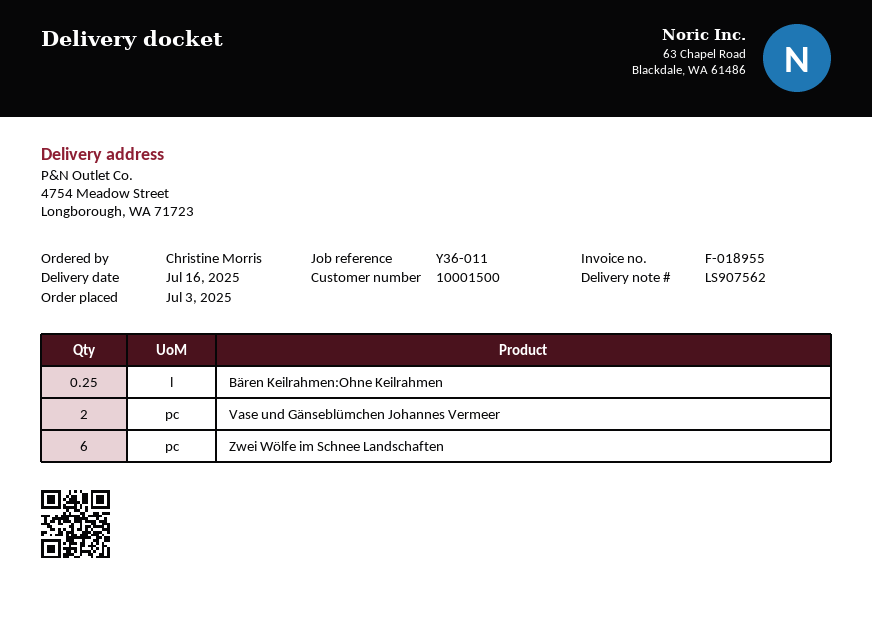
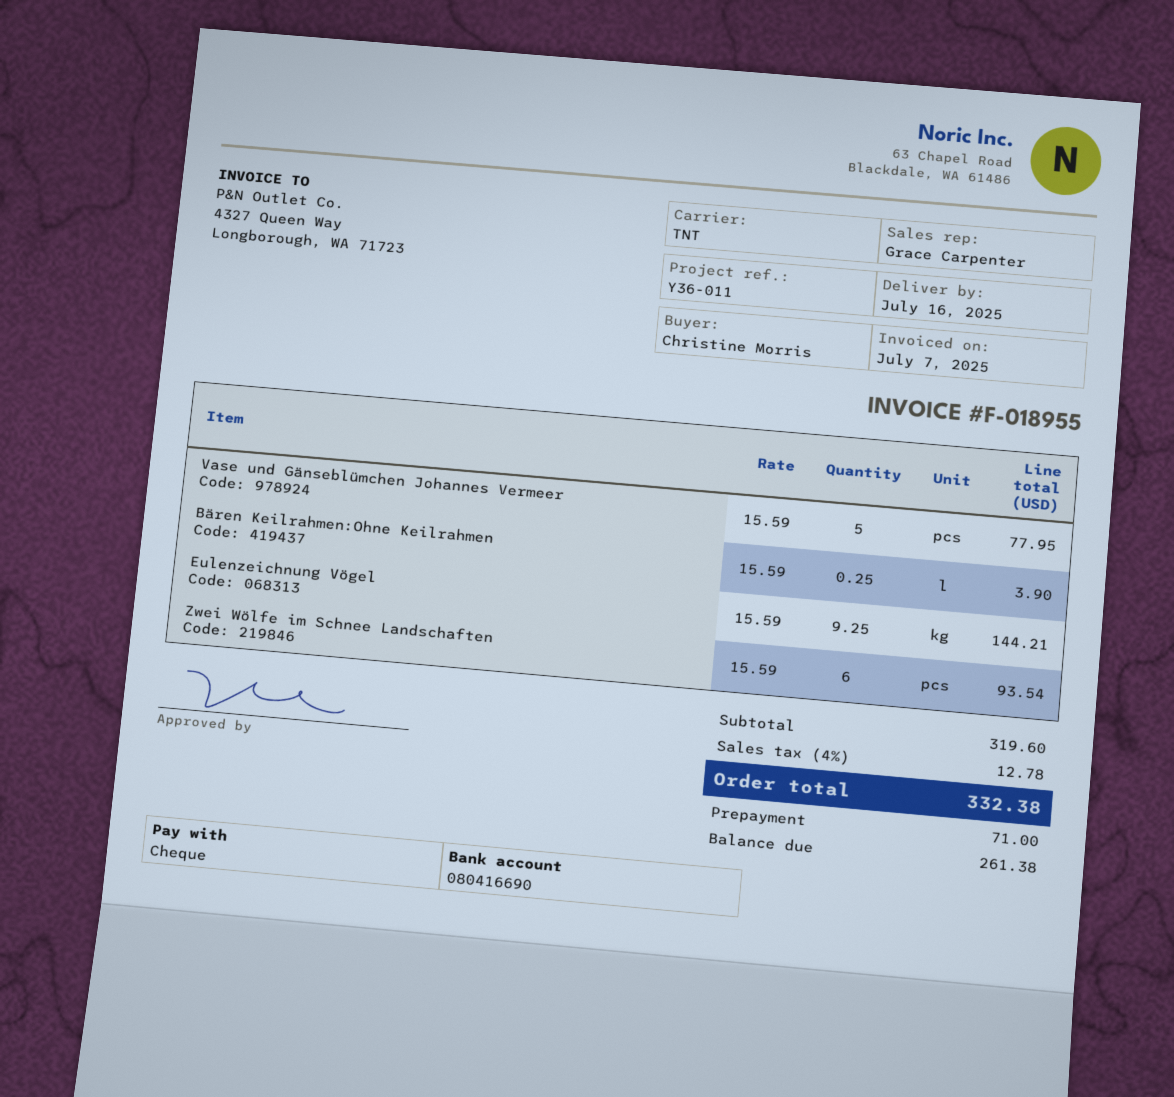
Vase und Gänseblümchen Johannes Vermeer: 2 -> 5
Eulenzeichnung Vögel: none -> 9.25

